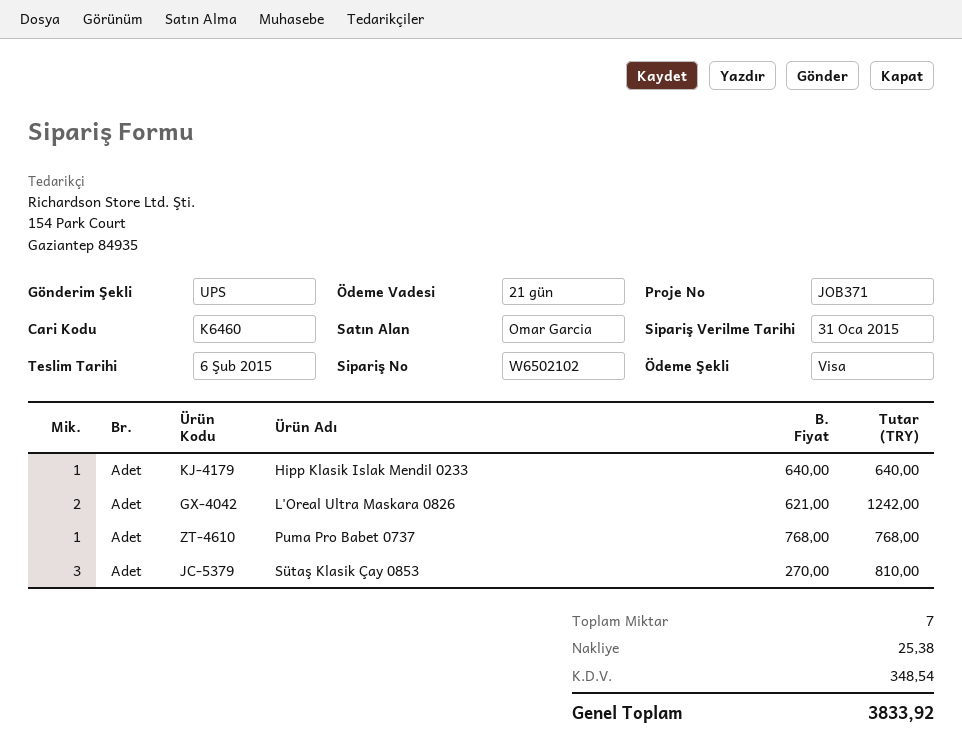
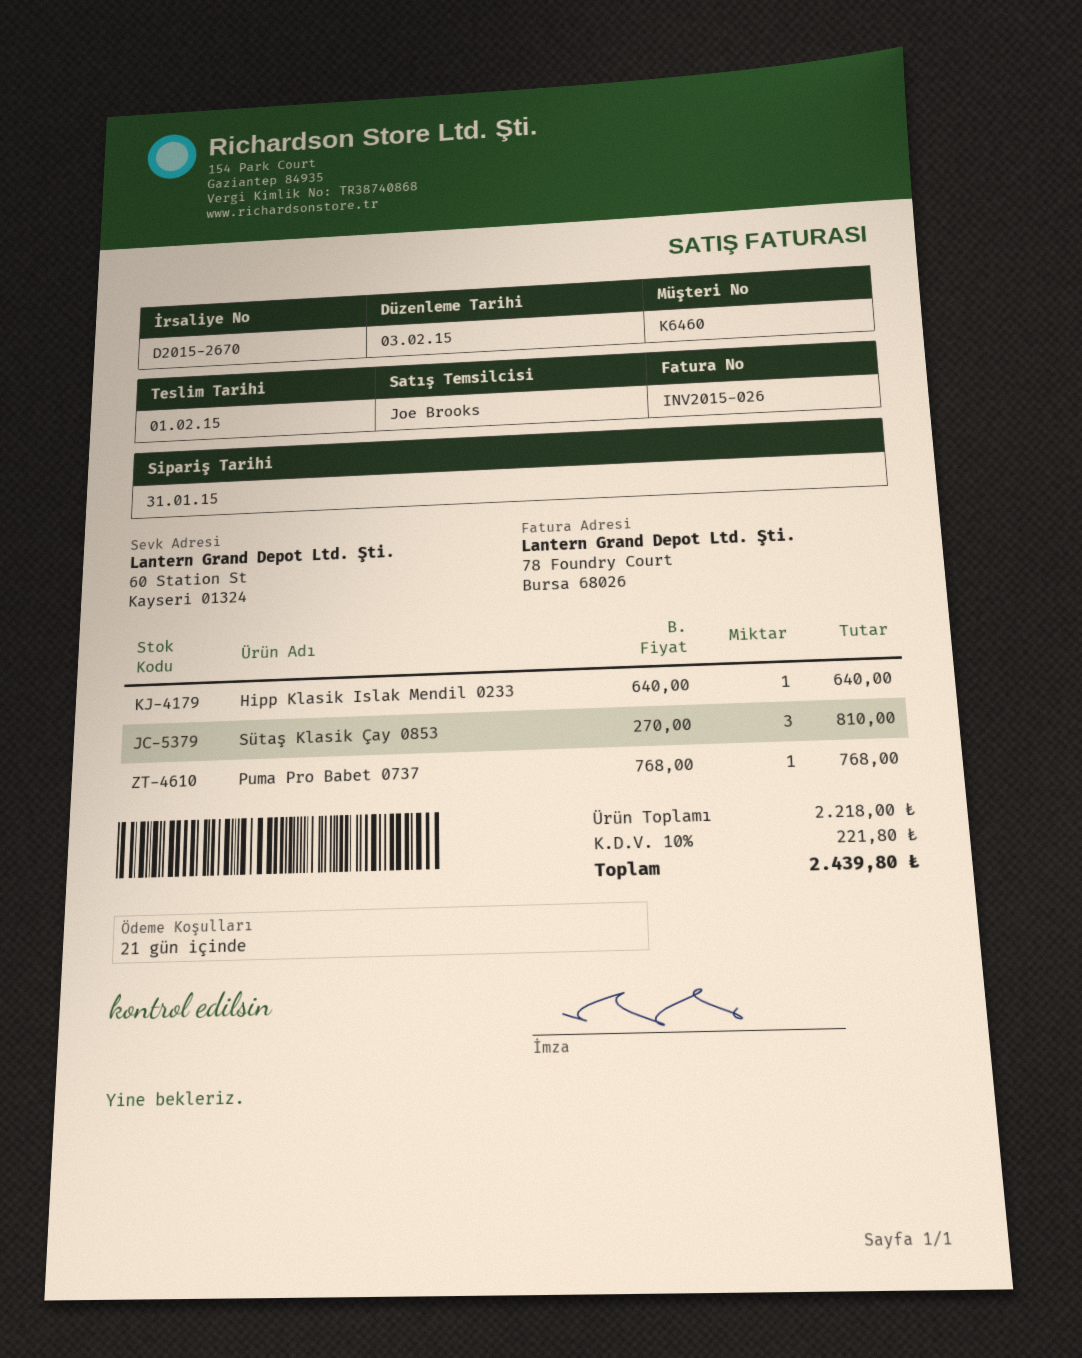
delivery date: 2015-02-06 -> 2015-02-01
L'Oreal Ultra Maskara 0826: 2 x 621.00 = 1242.00 -> none
shipping: 25.38 -> none
tax: 348.54 -> 221.80
total: 3833.92 -> 2439.80

